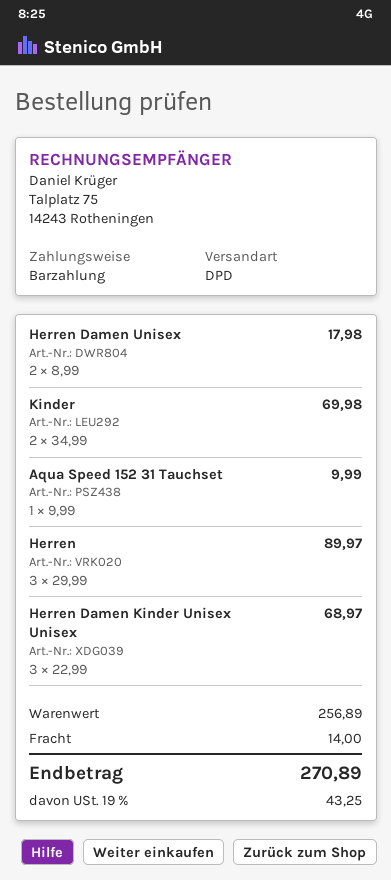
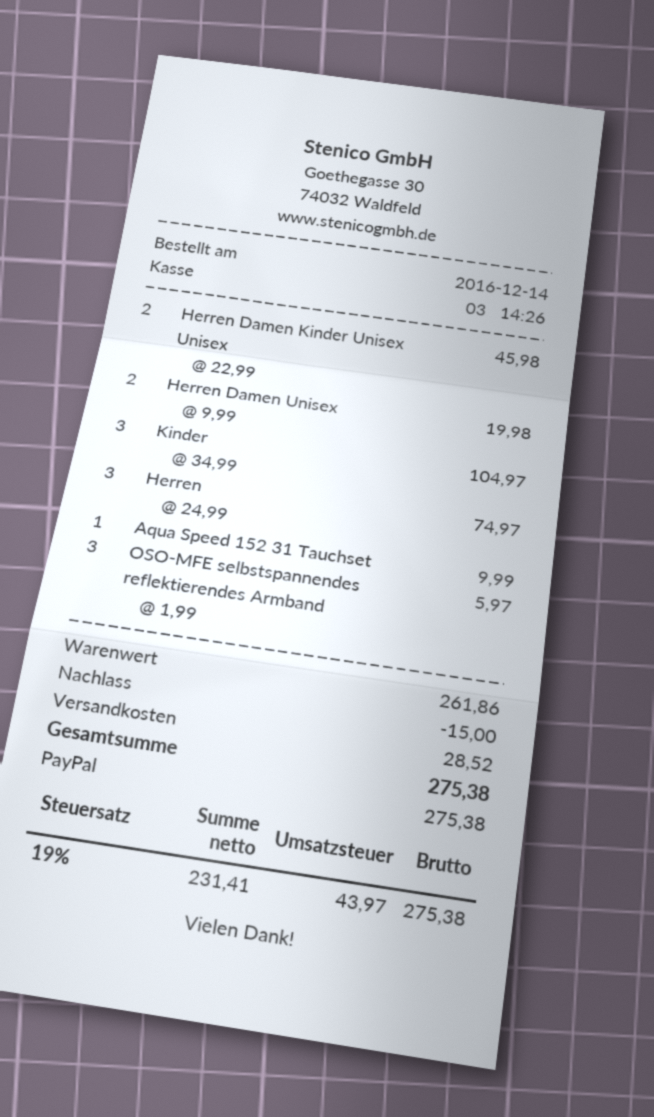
payment method: cash -> PayPal
Herren Damen Unisex: 2 x 8.99 = 17.98 -> 2 x 9.99 = 19.98
Kinder: 2 x 34.99 = 69.98 -> 3 x 34.99 = 104.97
Herren: 3 x 29.99 = 89.97 -> 3 x 24.99 = 74.97
Herren Damen Kinder Unisex Unisex: 3 x 22.99 = 68.97 -> 2 x 22.99 = 45.98
OSO-MFE selbstspannendes reflektierendes Armband: none -> 3 x 1.99 = 5.97
subtotal: 256.89 -> 261.86
discount: none -> 15.00
shipping: 14.00 -> 28.52
tax: 19% = 43.25 -> 19% = 43.97
total: 270.89 -> 275.38

